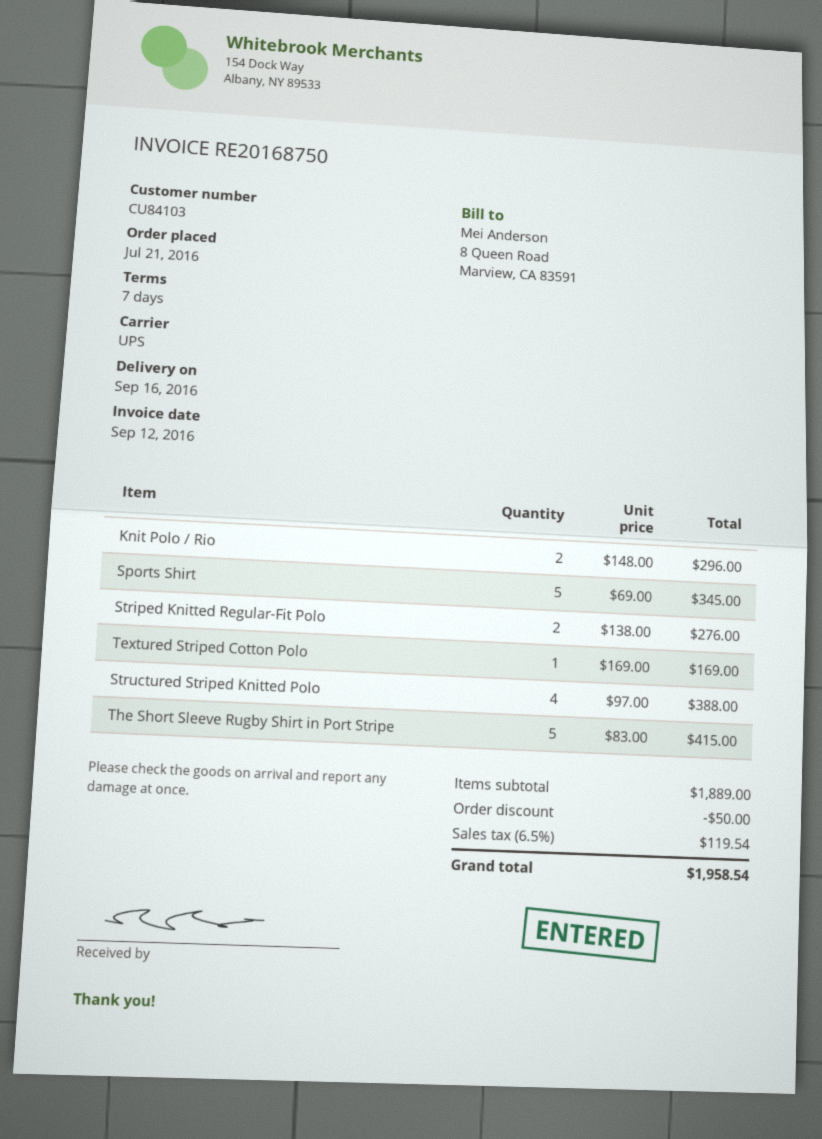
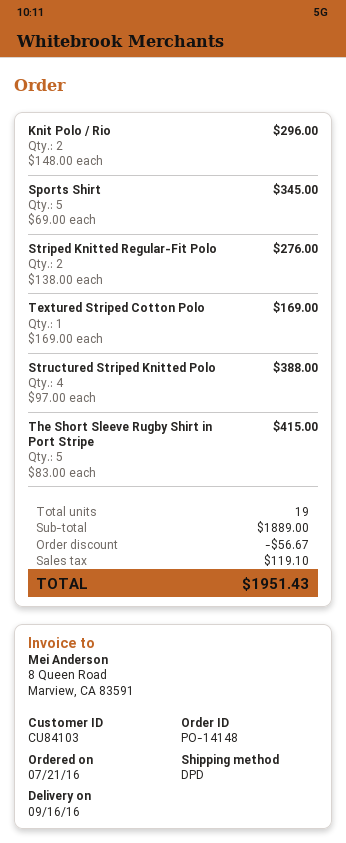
shipping method: UPS -> DPD
discount: 50.00 -> 56.67
tax: 119.54 -> 119.10
total: 1958.54 -> 1951.43

